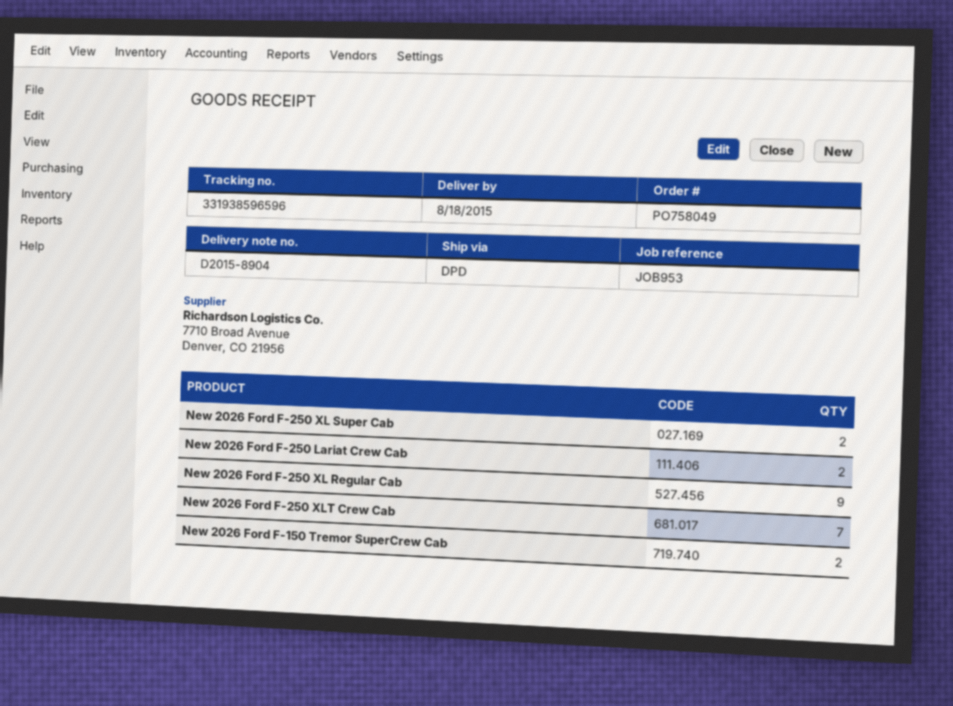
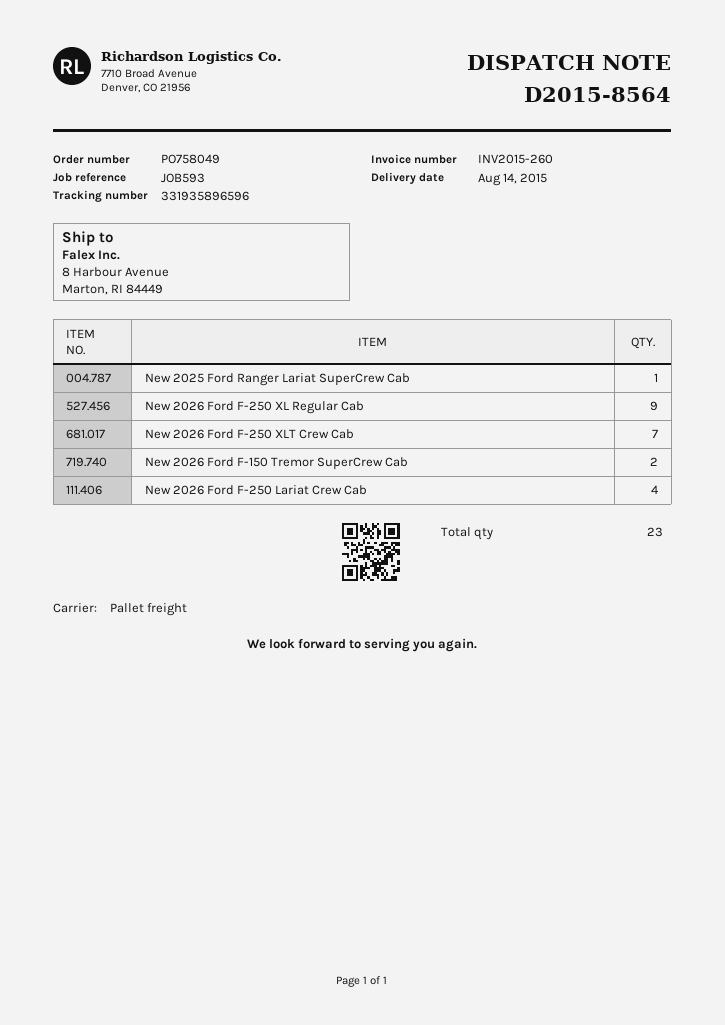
delivery note number: D2015-8904 -> D2015-8564
delivery date: 2015-08-18 -> 2015-08-14
reference: JOB953 -> JOB593
shipping method: DPD -> pallet freight
tracking number: 331938596596 -> 331935896596
New 2026 Ford F-250 XL Super Cab: 2 -> none
New 2026 Ford F-250 Lariat Crew Cab: 2 -> 4
New 2025 Ford Ranger Lariat SuperCrew Cab: none -> 1

